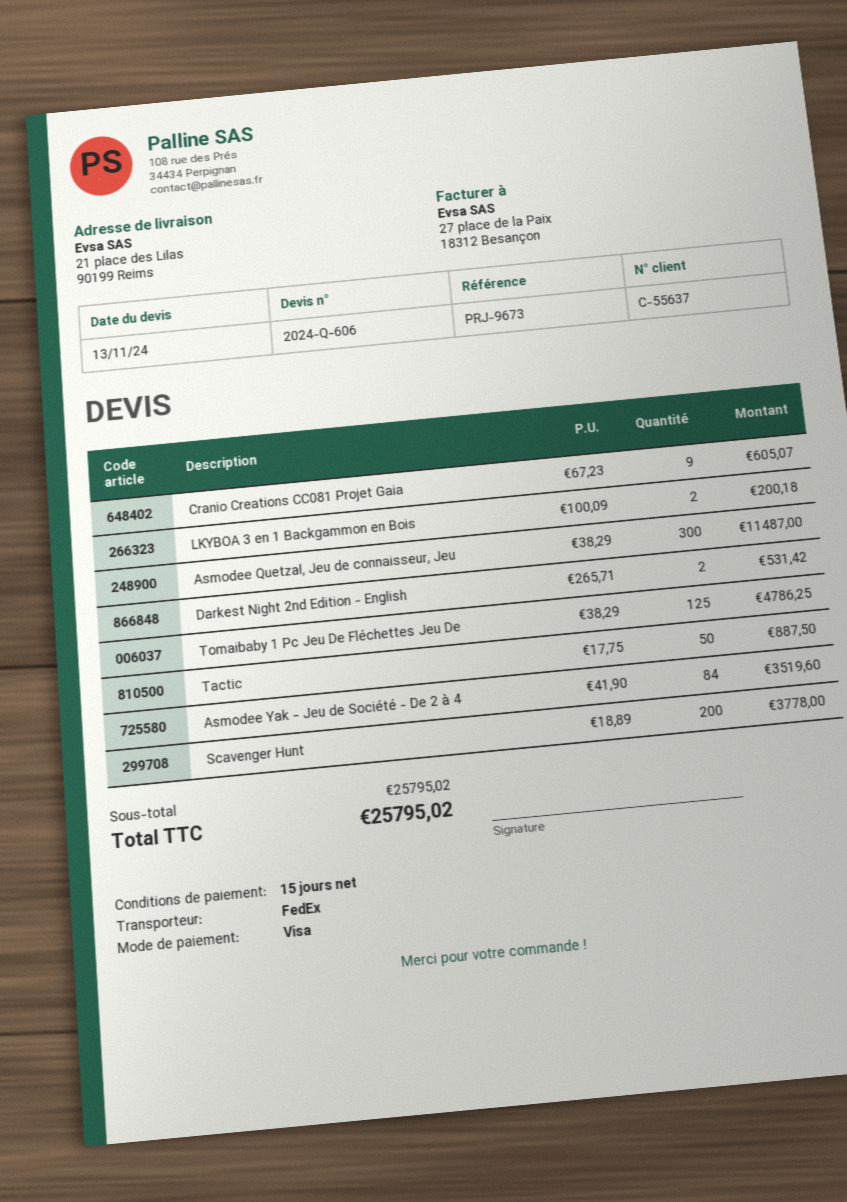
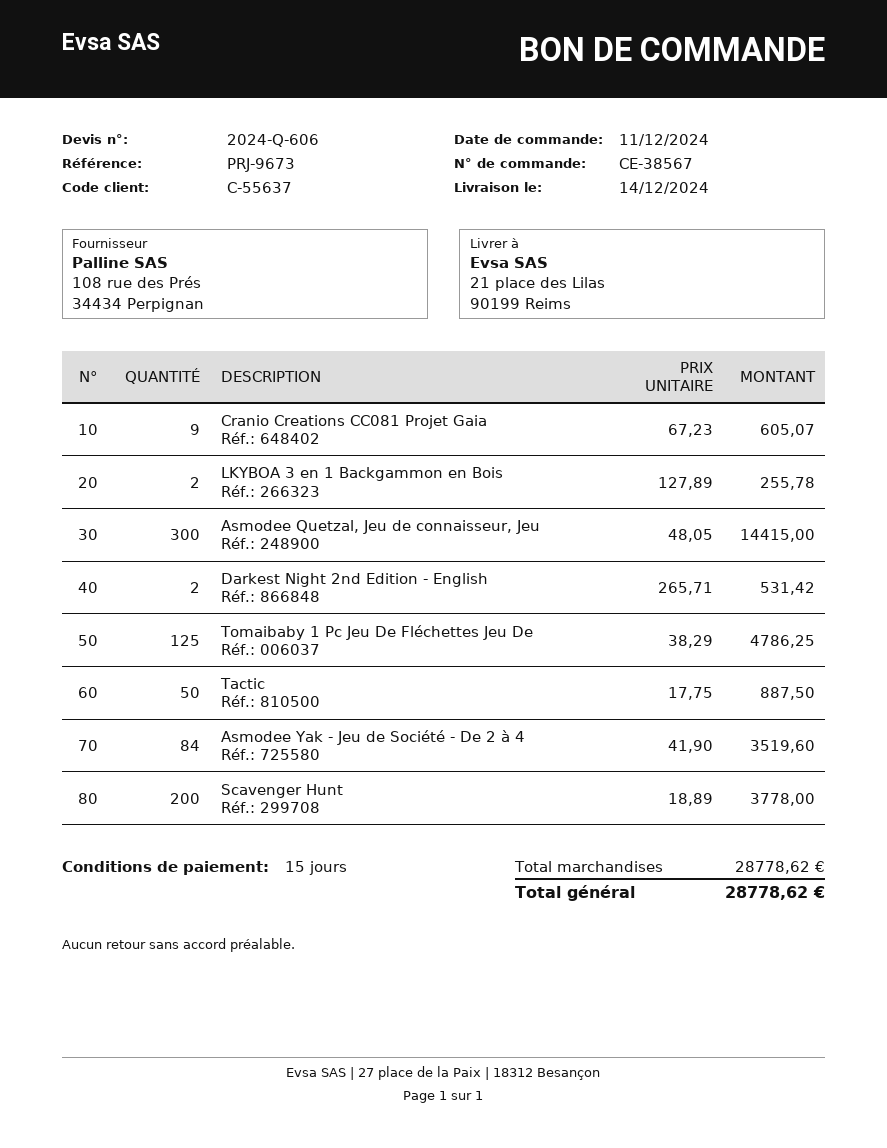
LKYBOA 3 en 1 Backgammon en Bois: 2 x 100.09 = 200.18 -> 2 x 127.89 = 255.78
Asmodee Quetzal, Jeu de connaisseur, Jeu: 300 x 38.29 = 11487.00 -> 300 x 48.05 = 14415.00
subtotal: 25795.02 -> 28778.62
total: 25795.02 -> 28778.62

